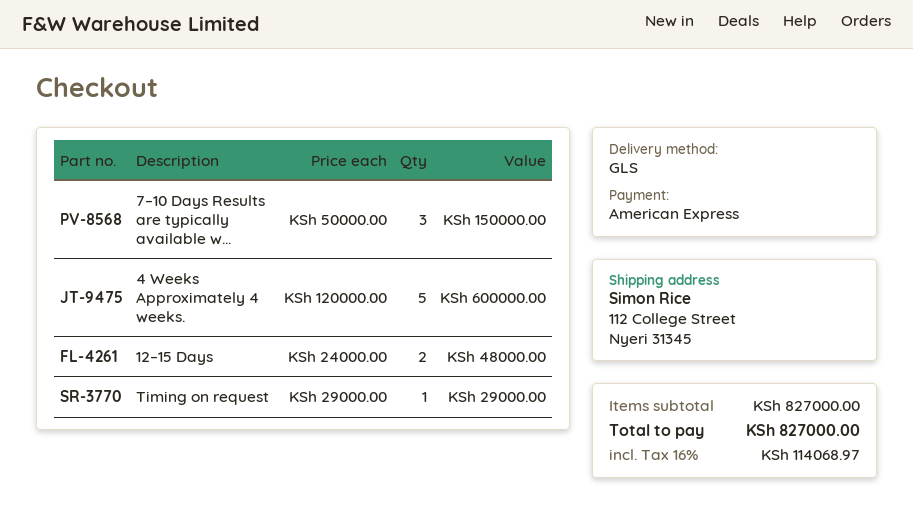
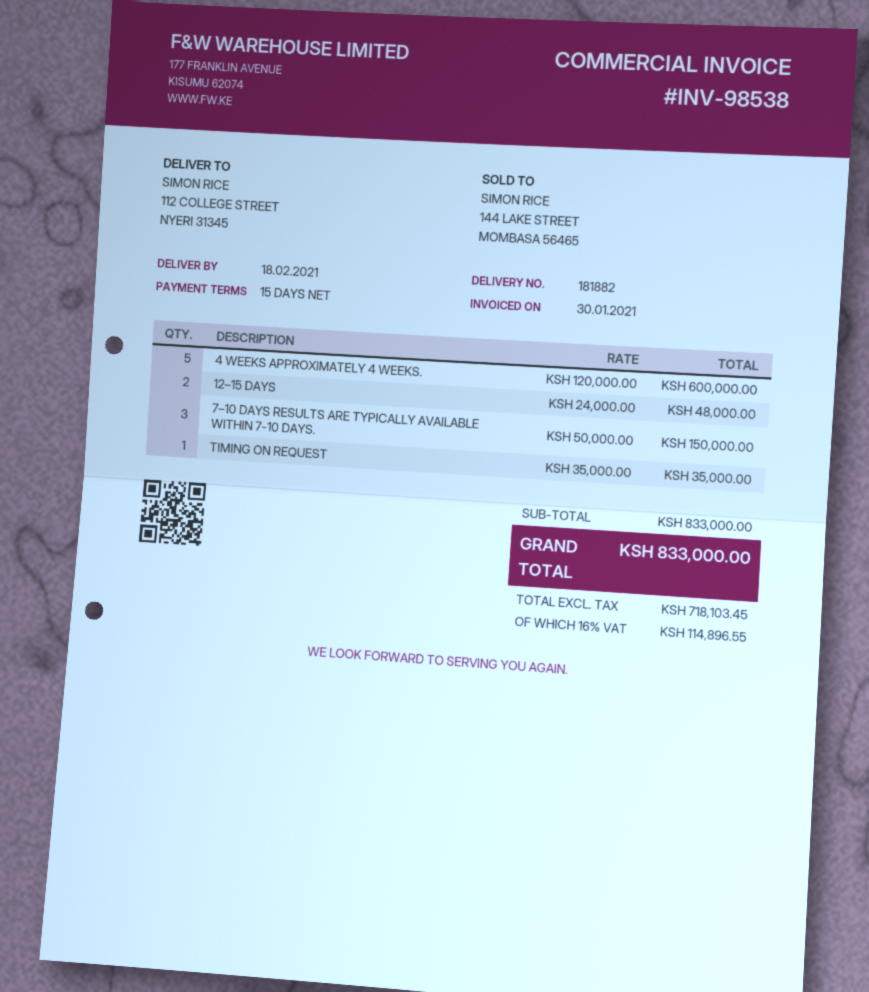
Timing on request: 1 x 29000.00 = 29000.00 -> 1 x 35000.00 = 35000.00
subtotal: 827000.00 -> 833000.00
tax: 16% = 114068.97 -> 16% = 114896.55
total: 827000.00 -> 833000.00

